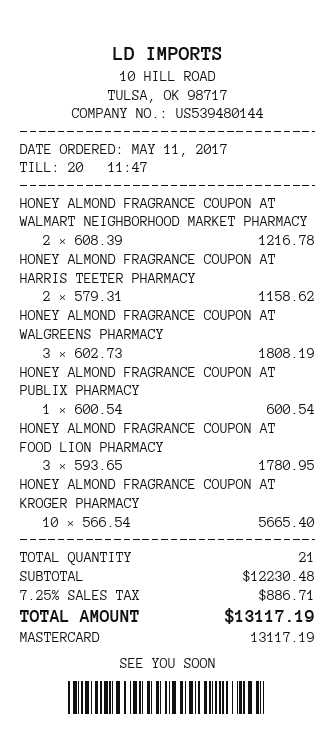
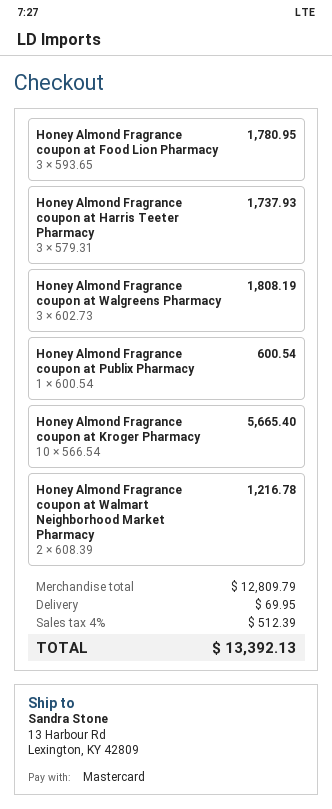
HONEY ALMOND FRAGRANCE COUPON AT HARRIS TEETER PHARMACY: 2 x 579.31 = 1158.62 -> 3 x 579.31 = 1737.93
subtotal: 12230.48 -> 12809.79
shipping: none -> 69.95
tax: 7.25% = 886.71 -> 4% = 512.39
total: 13117.19 -> 13392.13

